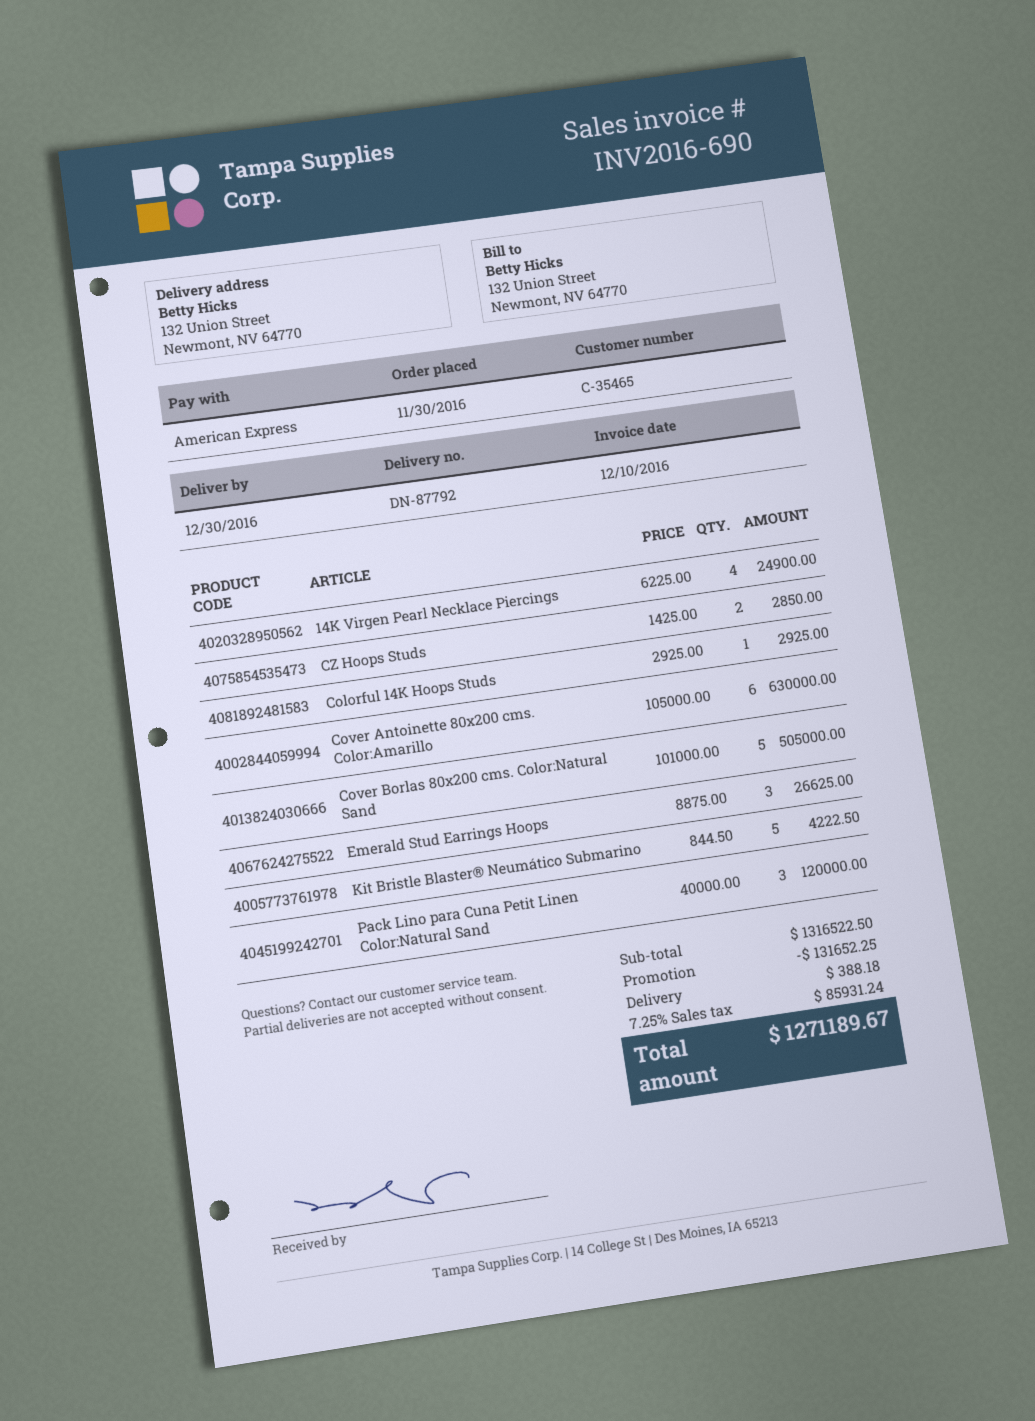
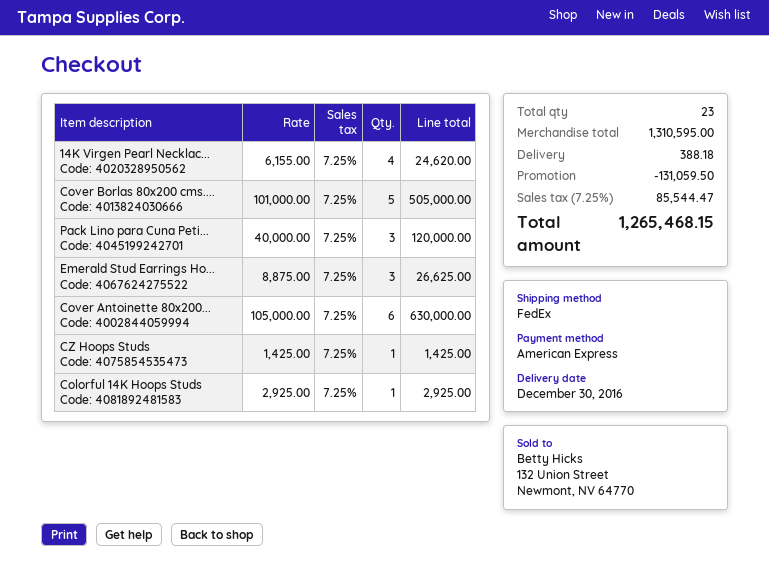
14K Virgen Pearl Necklace Piercings: 4 x 6225.00 = 24900.00 -> 4 x 6155.00 = 24620.00
CZ Hoops Studs: 2 x 1425.00 = 2850.00 -> 1 x 1425.00 = 1425.00
Kit Bristle Blaster® Neumático Submarino: 5 x 844.50 = 4222.50 -> none
subtotal: 1316522.50 -> 1310595.00
discount: 131652.25 -> 131059.50
tax: 7.25% = 85931.24 -> 7.25% = 85544.47
total: 1271189.67 -> 1265468.15

